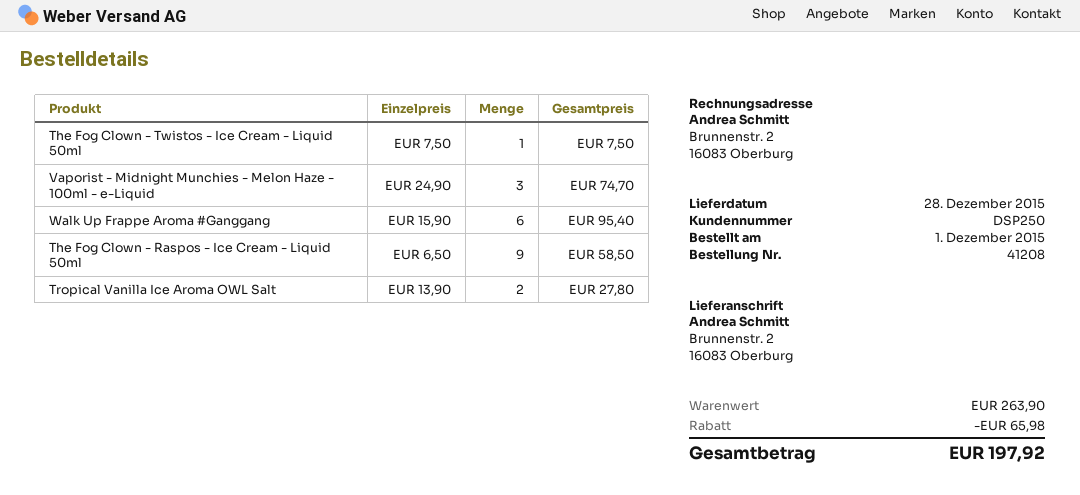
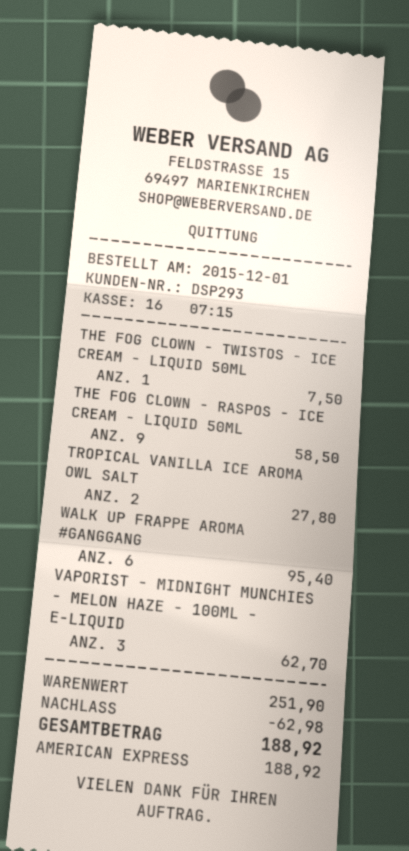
customer number: DSP250 -> DSP293
Vaporist - Midnight Munchies - Melon Haze - 100ml - e-Liquid: 3 for 74.70 -> 3 for 62.70
subtotal: 263.90 -> 251.90
discount: 65.98 -> 62.98
total: 197.92 -> 188.92

